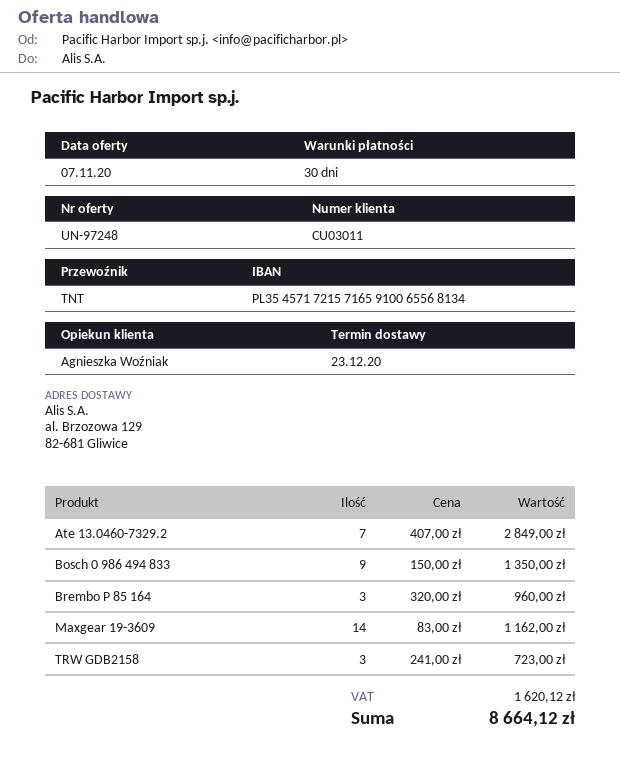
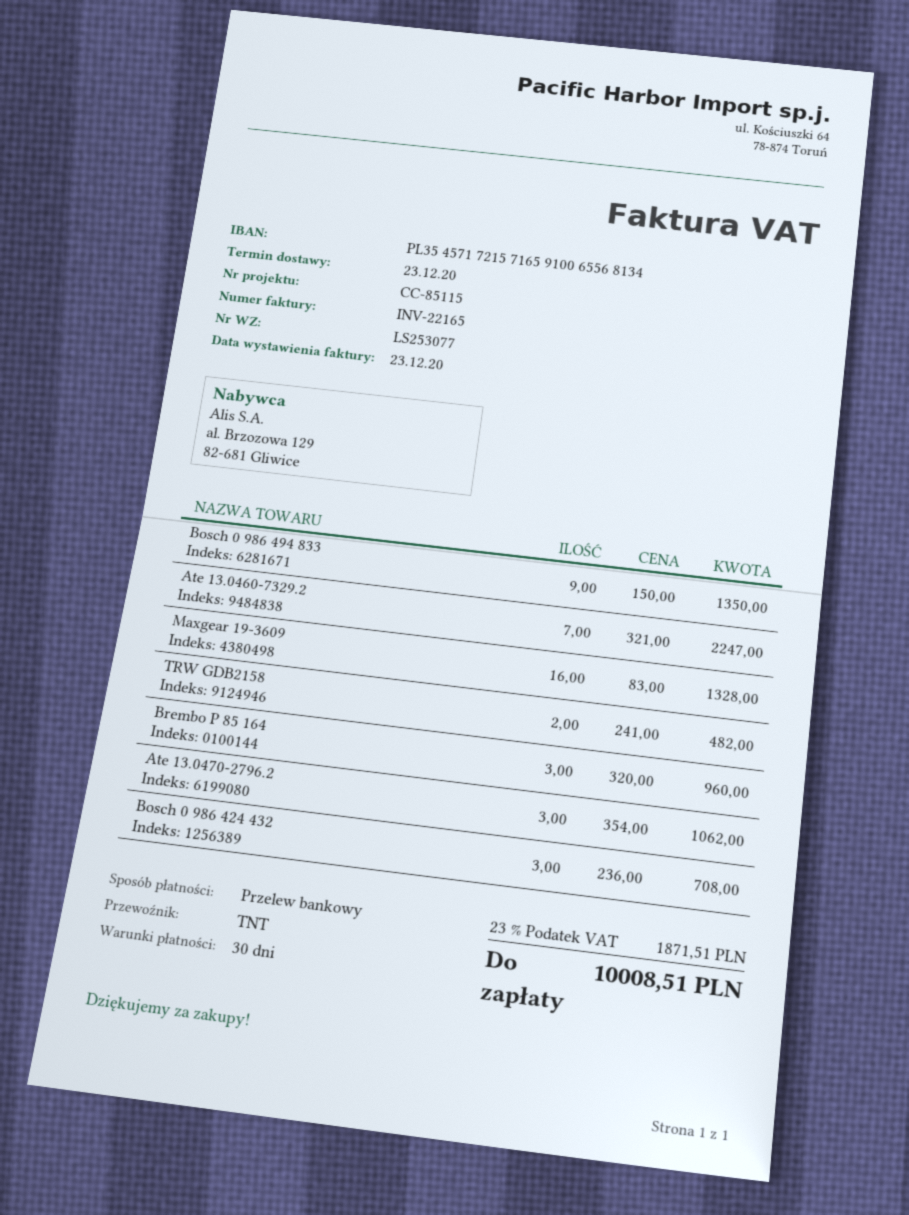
Ate 13.0460-7329.2: 7 x 407.00 = 2849.00 -> 7 x 321.00 = 2247.00
Maxgear 19-3609: 14 x 83.00 = 1162.00 -> 16 x 83.00 = 1328.00
TRW GDB2158: 3 x 241.00 = 723.00 -> 2 x 241.00 = 482.00
Ate 13.0470-2796.2: none -> 3 x 354.00 = 1062.00
Bosch 0 986 424 432: none -> 3 x 236.00 = 708.00
tax: 1620.12 -> 1871.51
total: 8664.12 -> 10008.51

